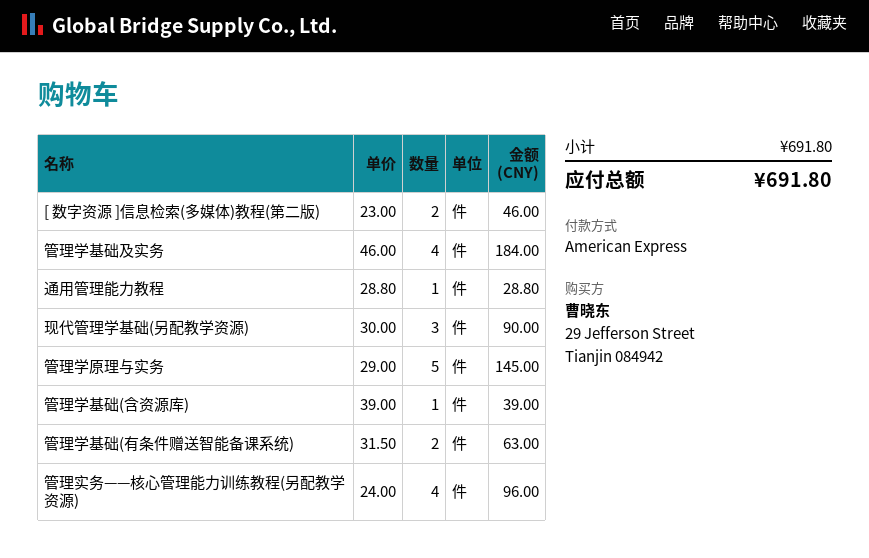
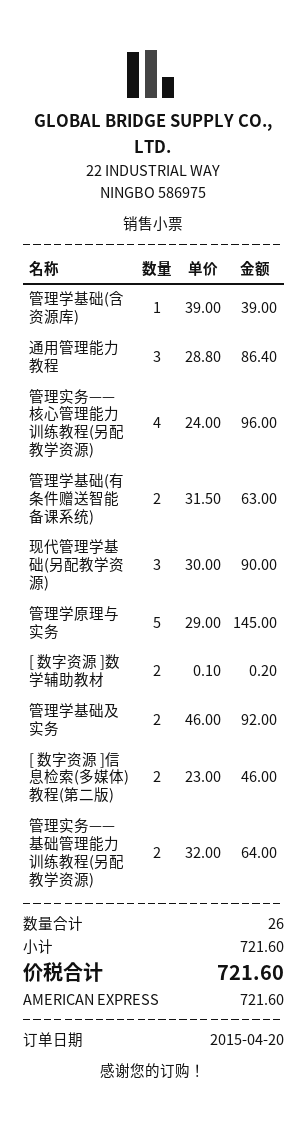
管理学基础及实务: 4 x 46.00 = 184.00 -> 2 x 46.00 = 92.00
通用管理能力教程: 1 x 28.80 = 28.80 -> 3 x 28.80 = 86.40
[ 数字资源 ]数学辅助教材: none -> 2 x 0.10 = 0.20
管理实务——基础管理能力训练教程(另配教学资源): none -> 2 x 32.00 = 64.00
subtotal: 691.80 -> 721.60
total: 691.80 -> 721.60

